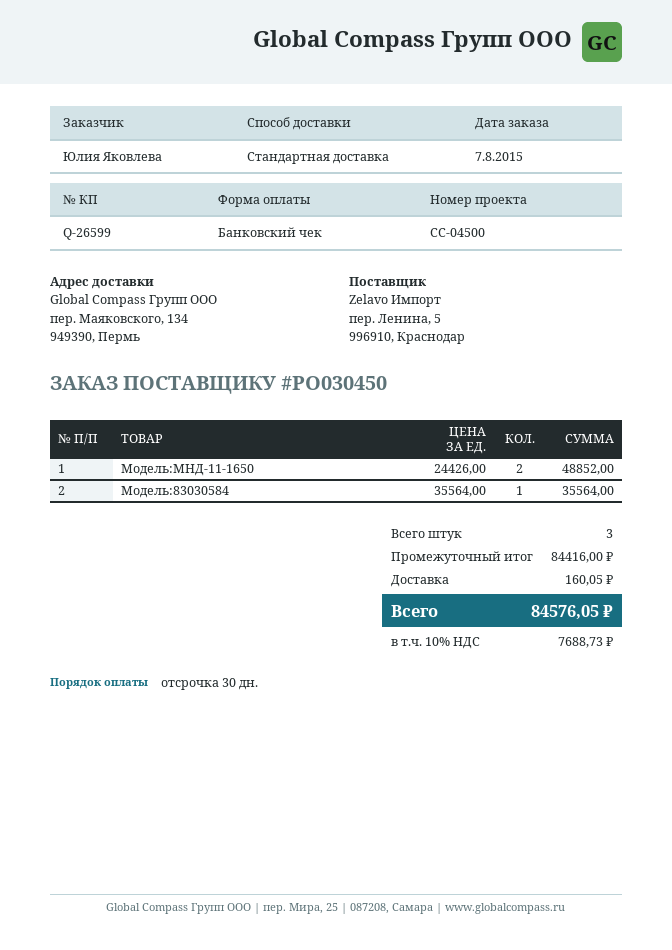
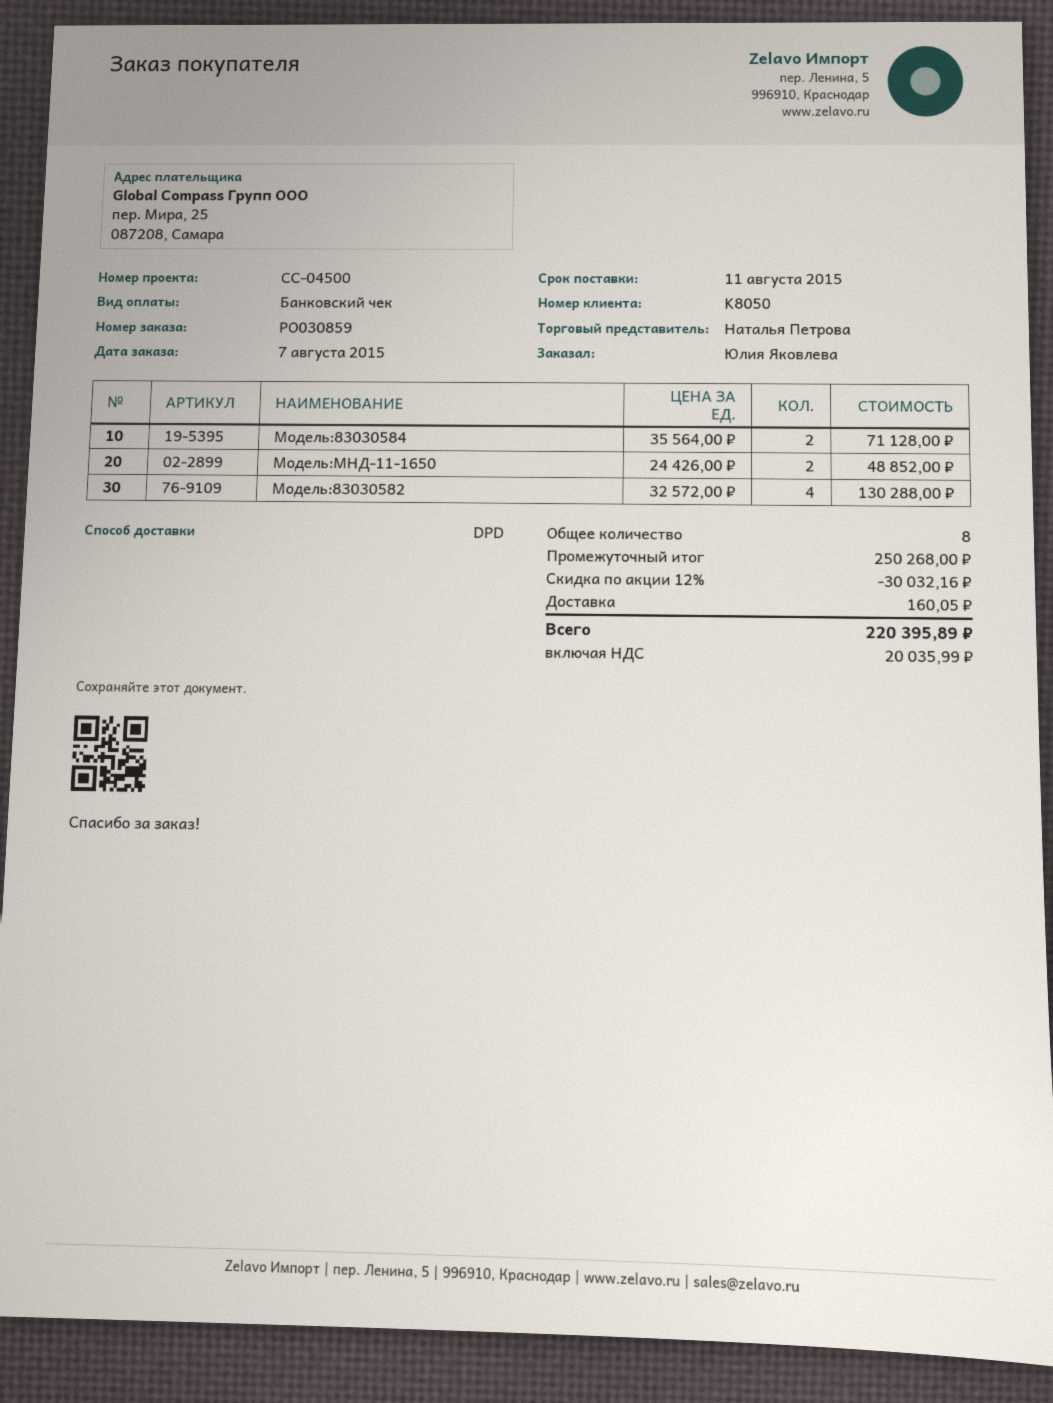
order number: PO030450 -> PO030859
shipping method: standard -> DPD
Модель:83030584: 1 x 35564.00 = 35564.00 -> 2 x 35564.00 = 71128.00
Модель:83030582: none -> 4 x 32572.00 = 130288.00
total quantity: 3 -> 8
subtotal: 84416.00 -> 250268.00
discount: none -> 12% = 30032.16
tax: 7688.73 -> 20035.99
total: 84576.05 -> 220395.89

